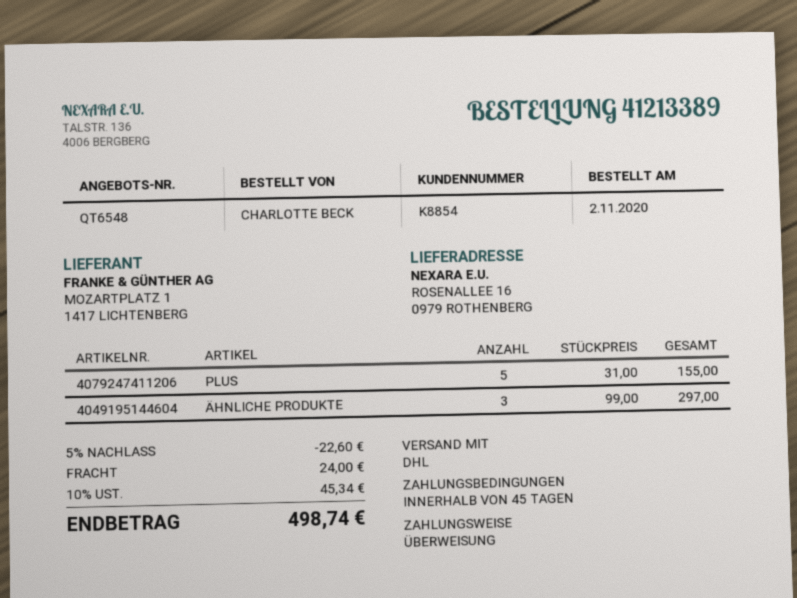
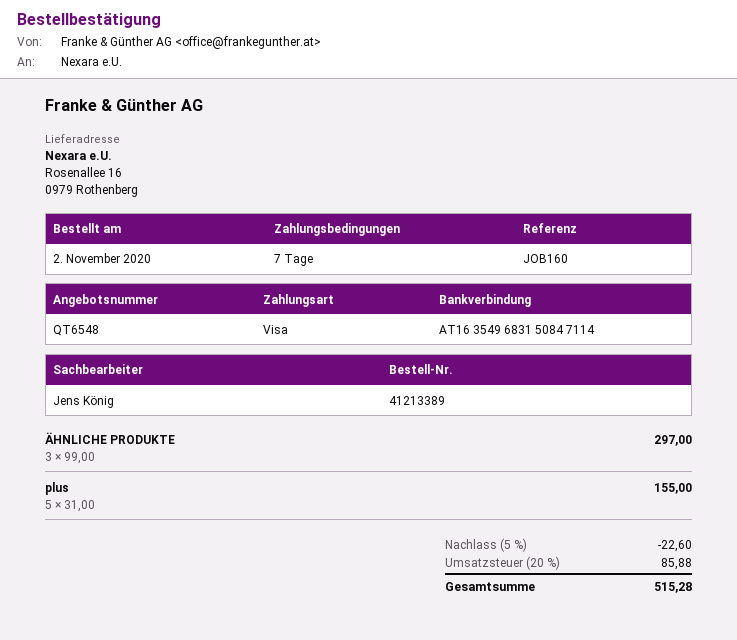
payment terms: 45 days -> 7 days
payment method: bank transfer -> Visa
shipping: 24.00 -> none
tax: 10% = 45.34 -> 20% = 85.88
total: 498.74 -> 515.28

